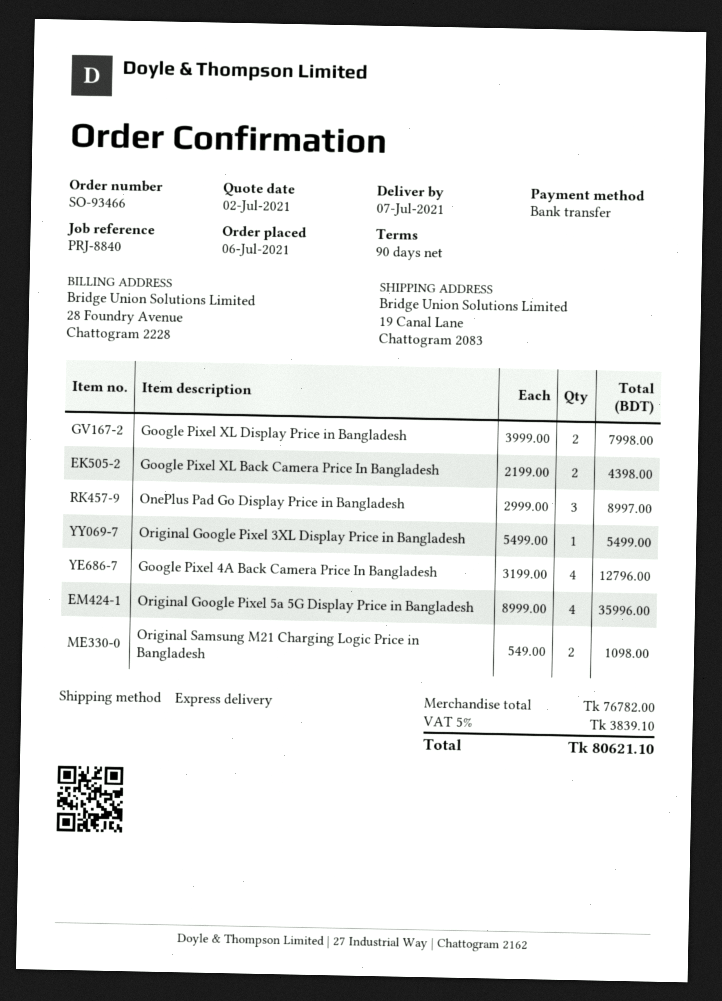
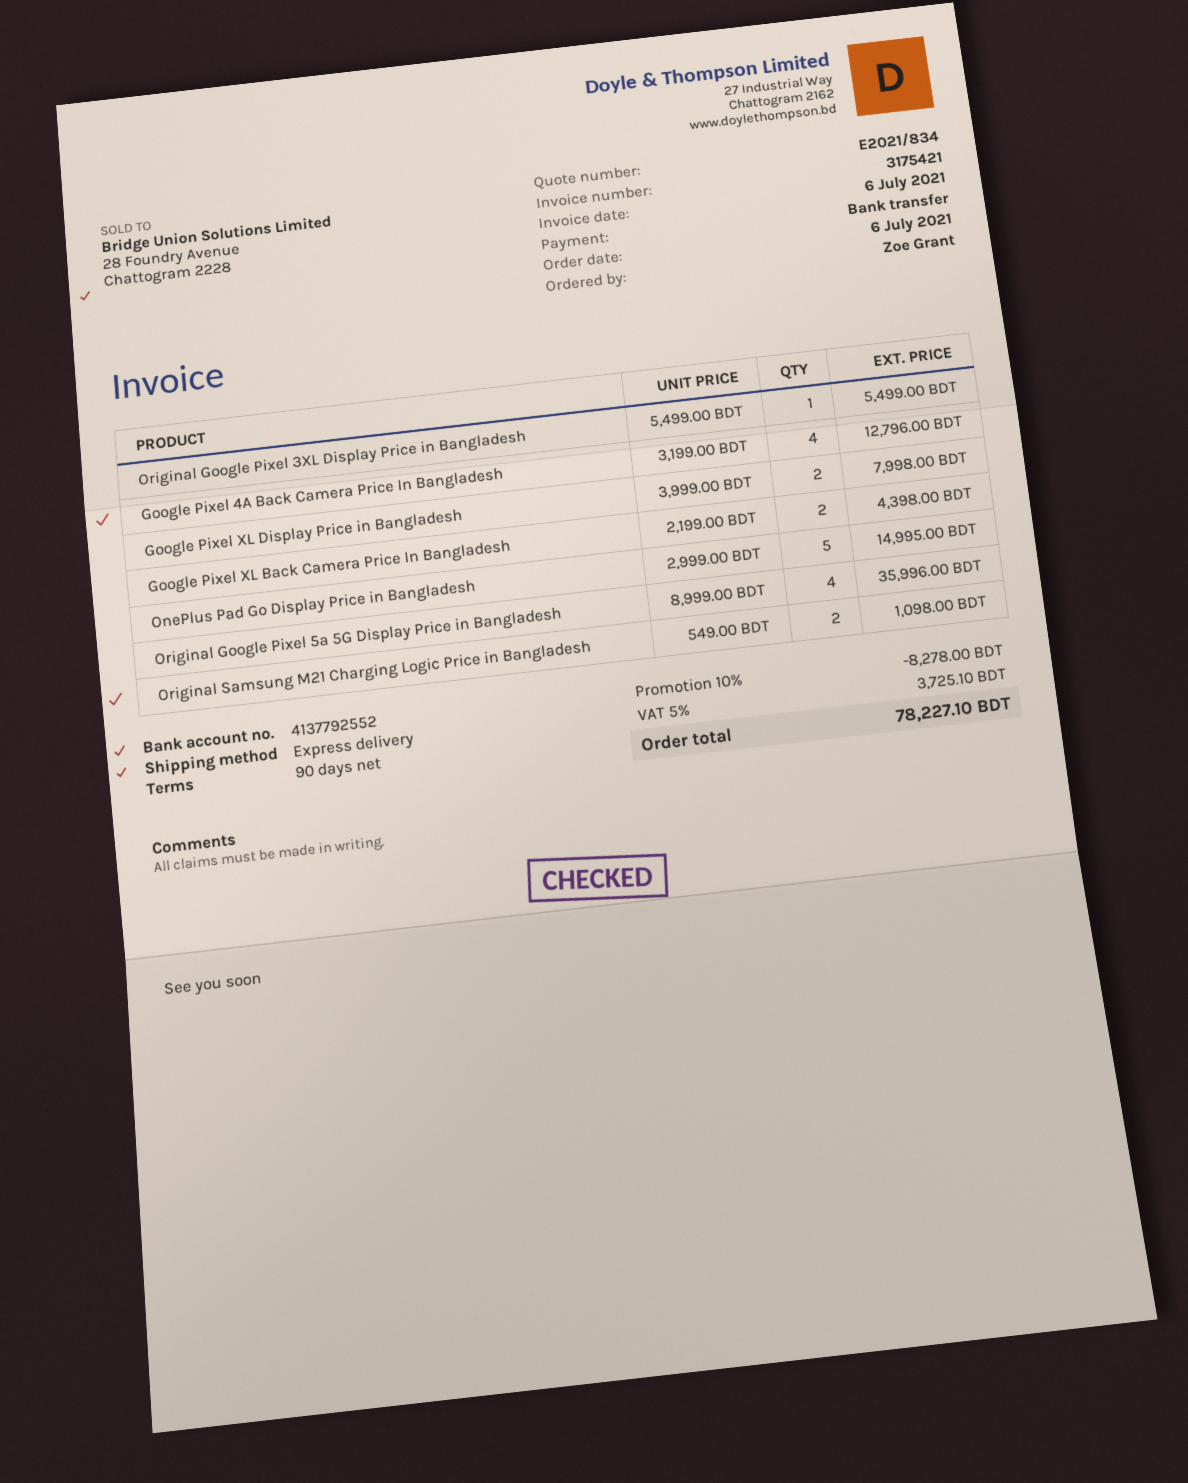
OnePlus Pad Go Display Price in Bangladesh: 3 x 2999.00 = 8997.00 -> 5 x 2999.00 = 14995.00
discount: none -> 10% = 8278.00
tax: 5% = 3839.10 -> 5% = 3725.10
total: 80621.10 -> 78227.10

